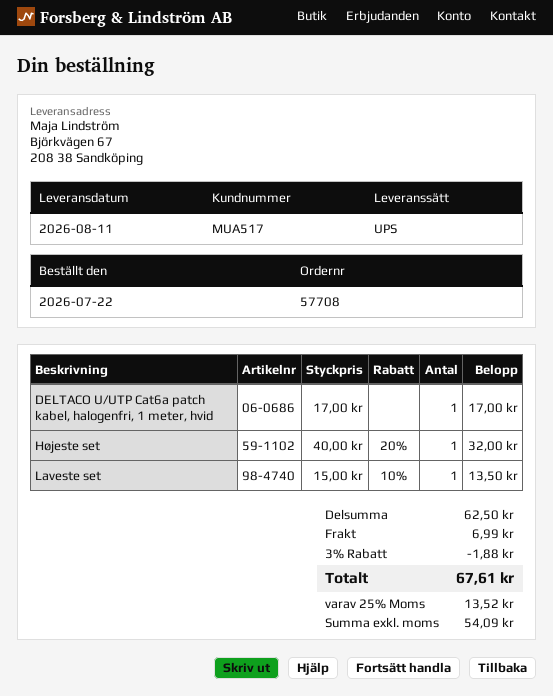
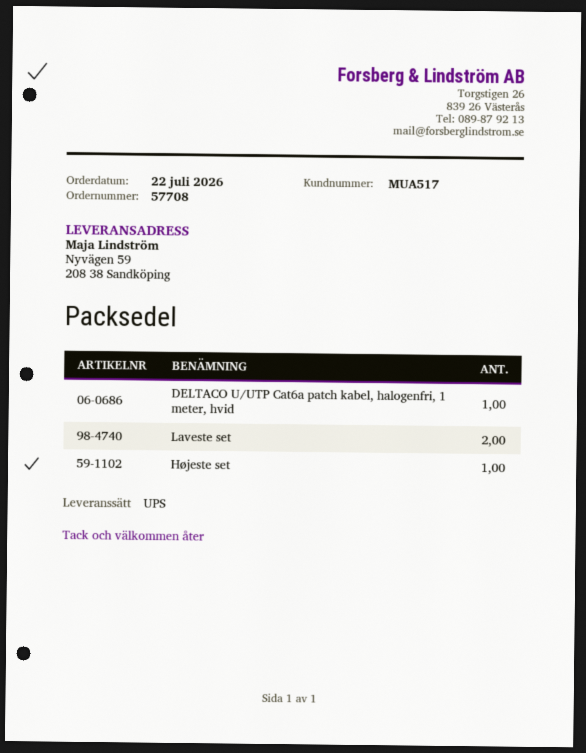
ship to: Björkvägen 67, 208 38 Sandköping -> Nyvägen 59, 208 38 Sandköping
Laveste set: 1 -> 2

